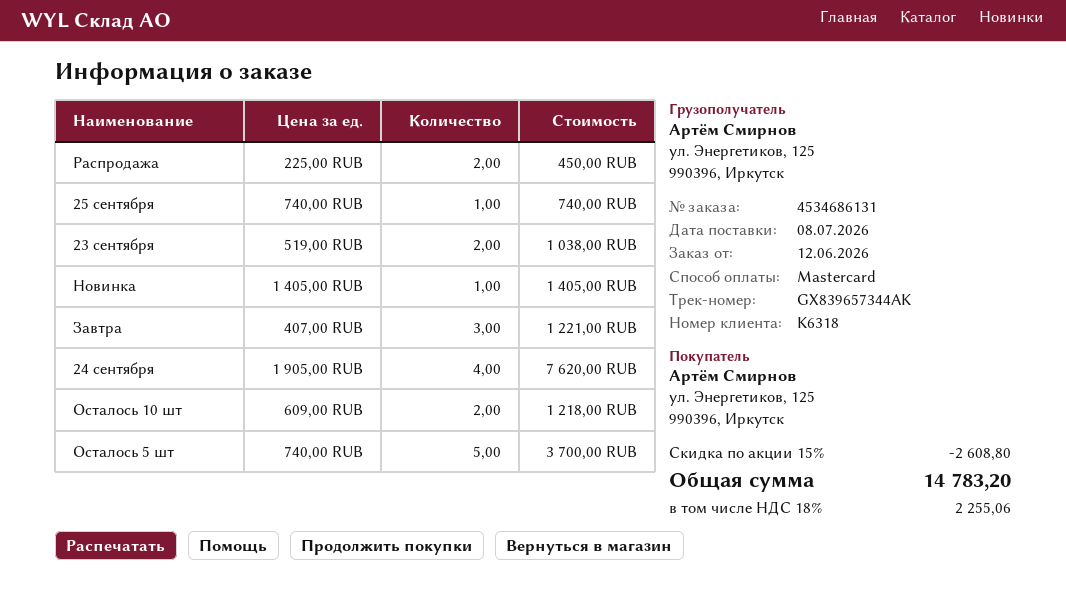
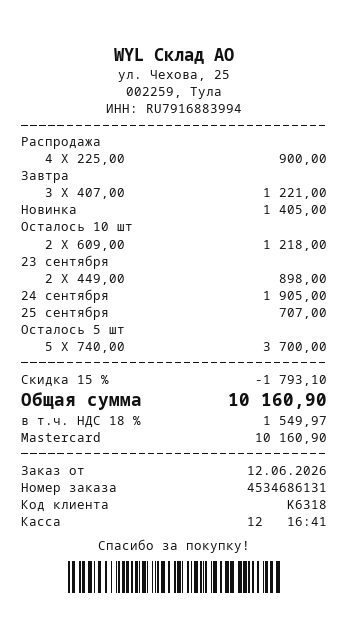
Распродажа: 2 x 225.00 = 450.00 -> 4 x 225.00 = 900.00
25 сентября: 1 x 740.00 = 740.00 -> 1 x 707.00 = 707.00
23 сентября: 2 x 519.00 = 1038.00 -> 2 x 449.00 = 898.00
24 сентября: 4 x 1905.00 = 7620.00 -> 1 x 1905.00 = 1905.00
discount: 15% = 2608.80 -> 15% = 1793.10
tax: 18% = 2255.06 -> 18% = 1549.97
total: 14783.20 -> 10160.90

